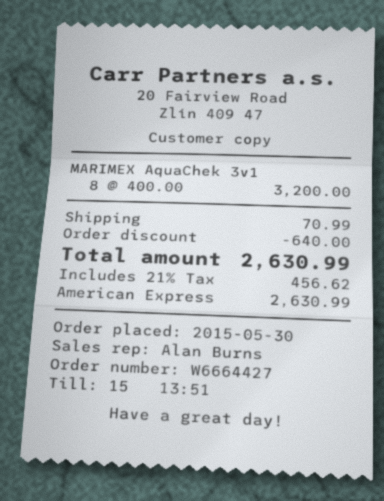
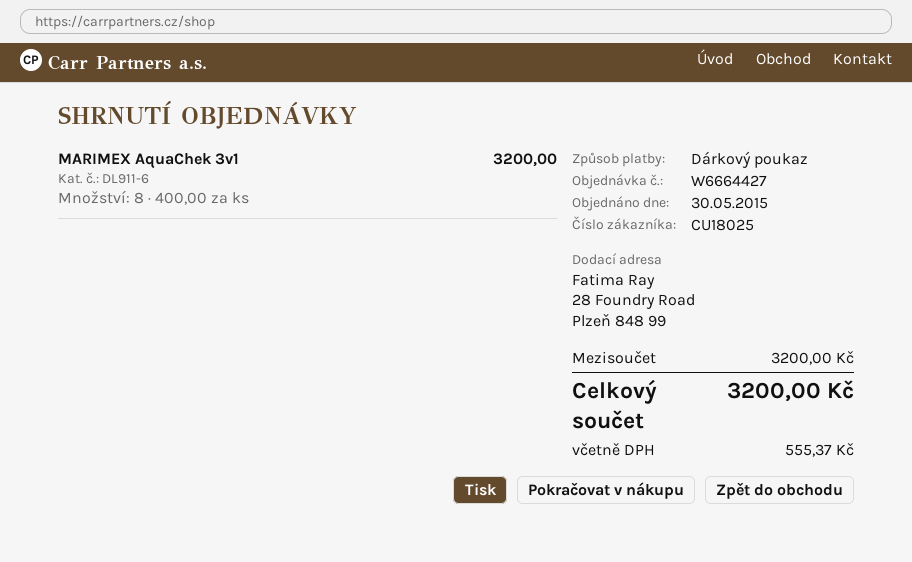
payment method: American Express -> gift card
discount: 640.00 -> none
shipping: 70.99 -> none
tax: 456.62 -> 555.37
total: 2630.99 -> 3200.00

